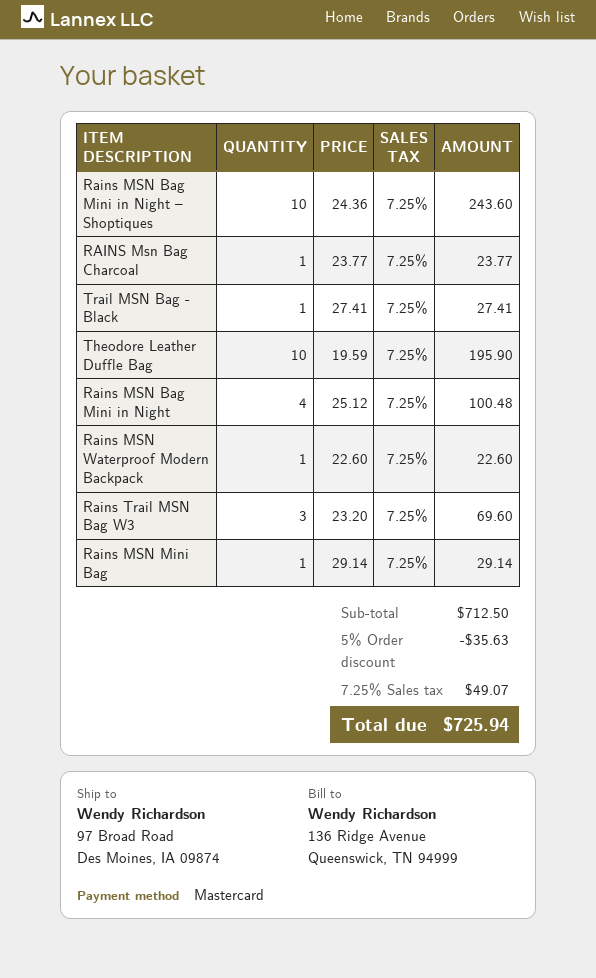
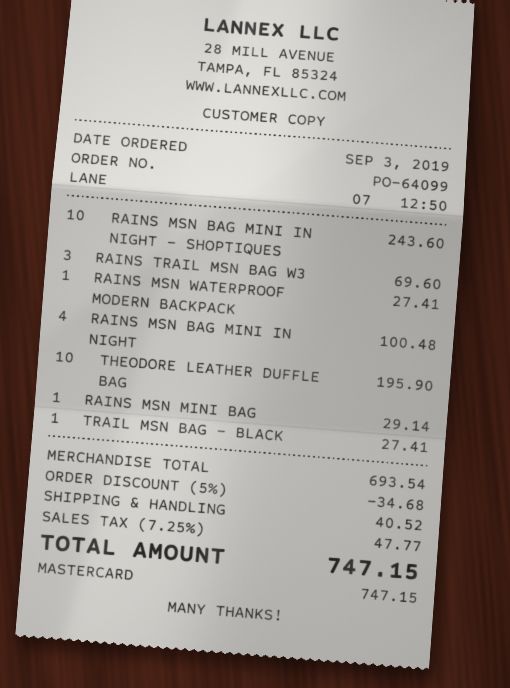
RAINS Msn Bag Charcoal: 1 for 23.77 -> none
Rains MSN Waterproof Modern Backpack: 1 for 22.60 -> 1 for 27.41
subtotal: 712.50 -> 693.54
discount: 5% = 35.63 -> 5% = 34.68
shipping: none -> 40.52
tax: 7.25% = 49.07 -> 7.25% = 47.77
total: 725.94 -> 747.15

